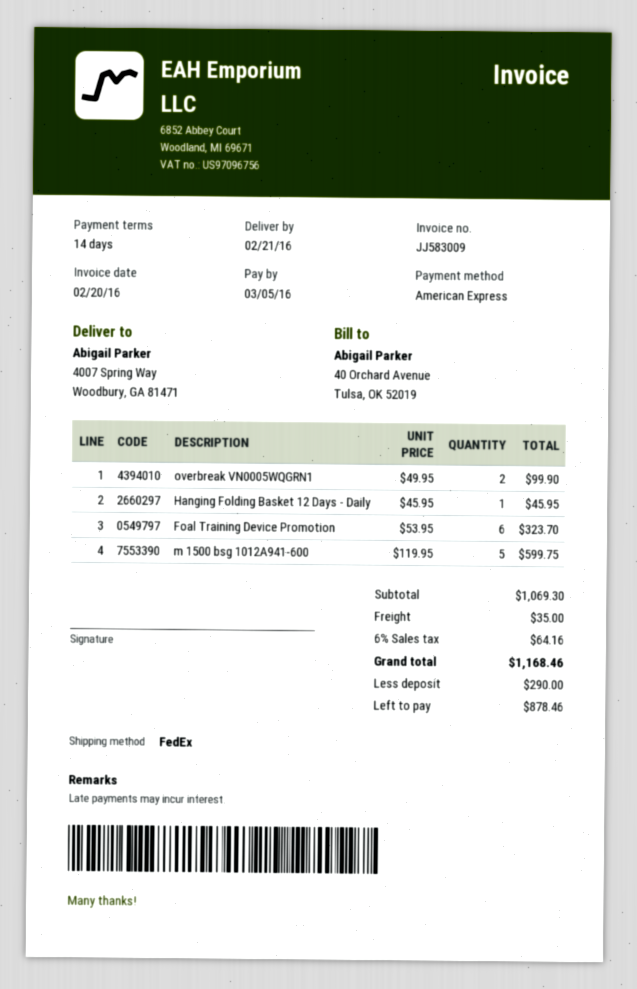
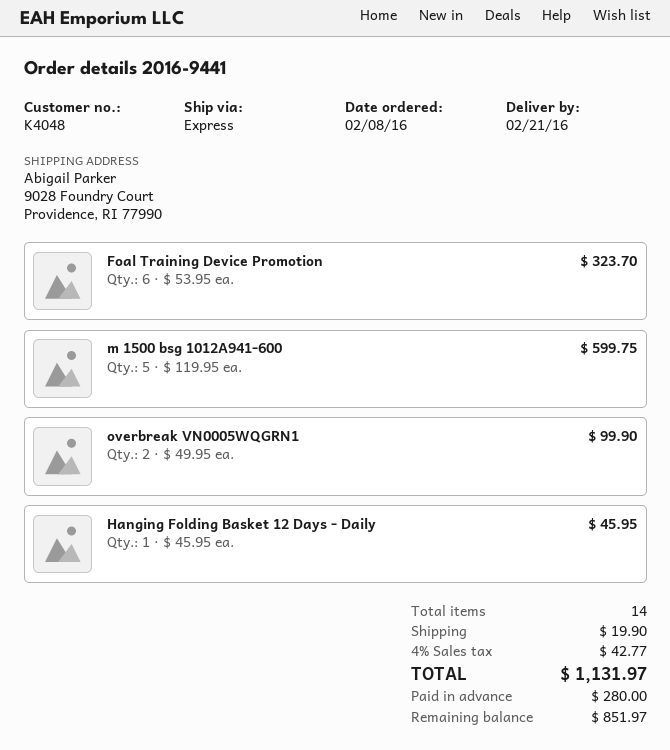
shipping method: FedEx -> express
ship to: 4007 Spring Way, Woodbury, GA 81471 -> 9028 Foundry Court, Providence, RI 77990
shipping: 35.00 -> 19.90
tax: 6% = 64.16 -> 4% = 42.77
total: 1168.46 -> 1131.97
deposit: 290.00 -> 280.00
balance: 878.46 -> 851.97

